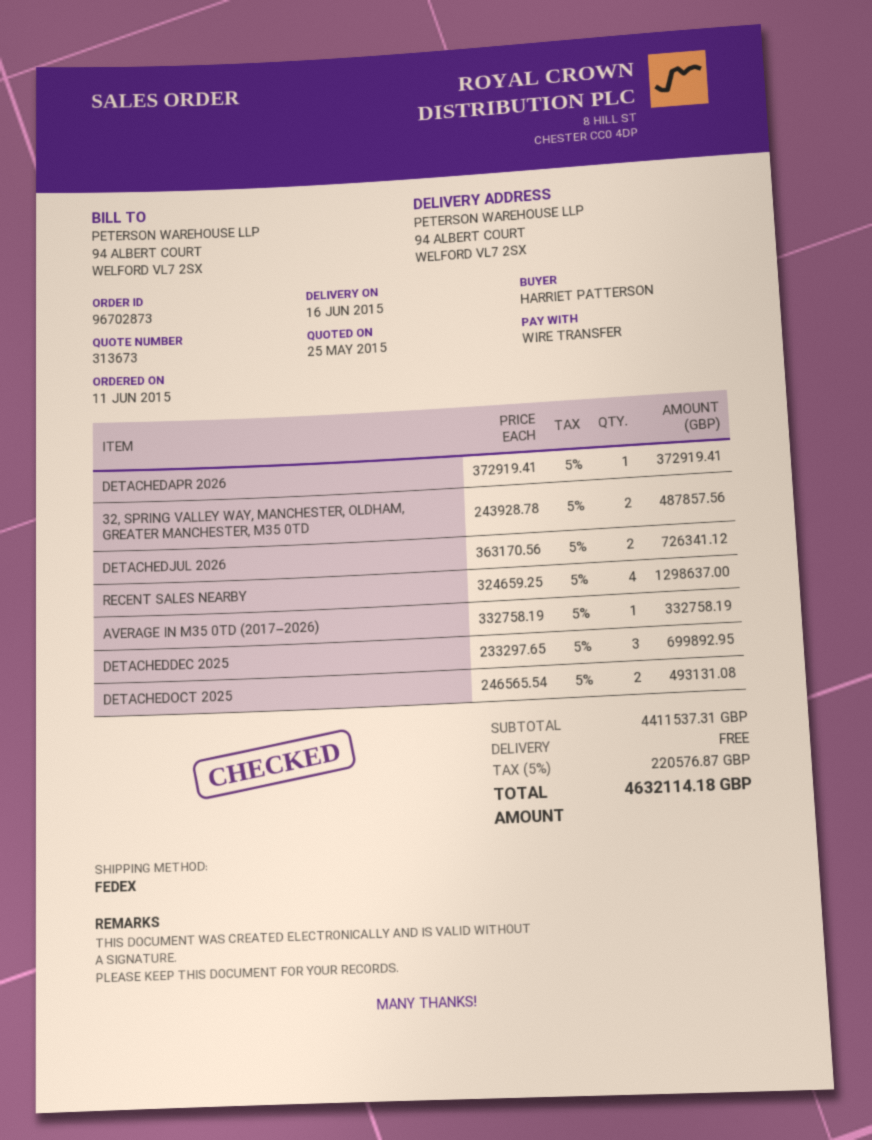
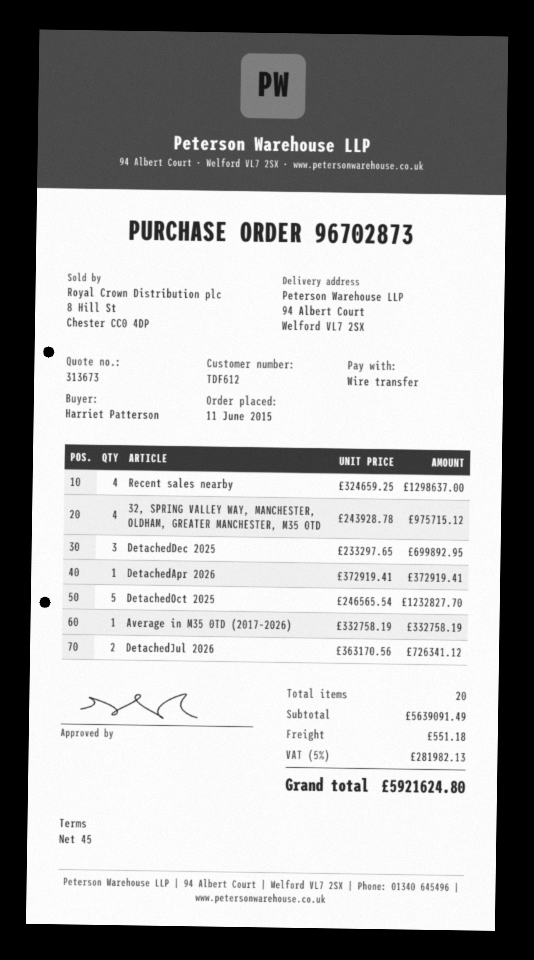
32, SPRING VALLEY WAY, MANCHESTER, OLDHAM, GREATER MANCHESTER, M35 0TD: 2 x 243928.78 = 487857.56 -> 4 x 243928.78 = 975715.12
DETACHEDOCT 2025: 2 x 246565.54 = 493131.08 -> 5 x 246565.54 = 1232827.70
subtotal: 4411537.31 -> 5639091.49
shipping: 0.00 -> 551.18
tax: 5% = 220576.87 -> 5% = 281982.13
total: 4632114.18 -> 5921624.80

